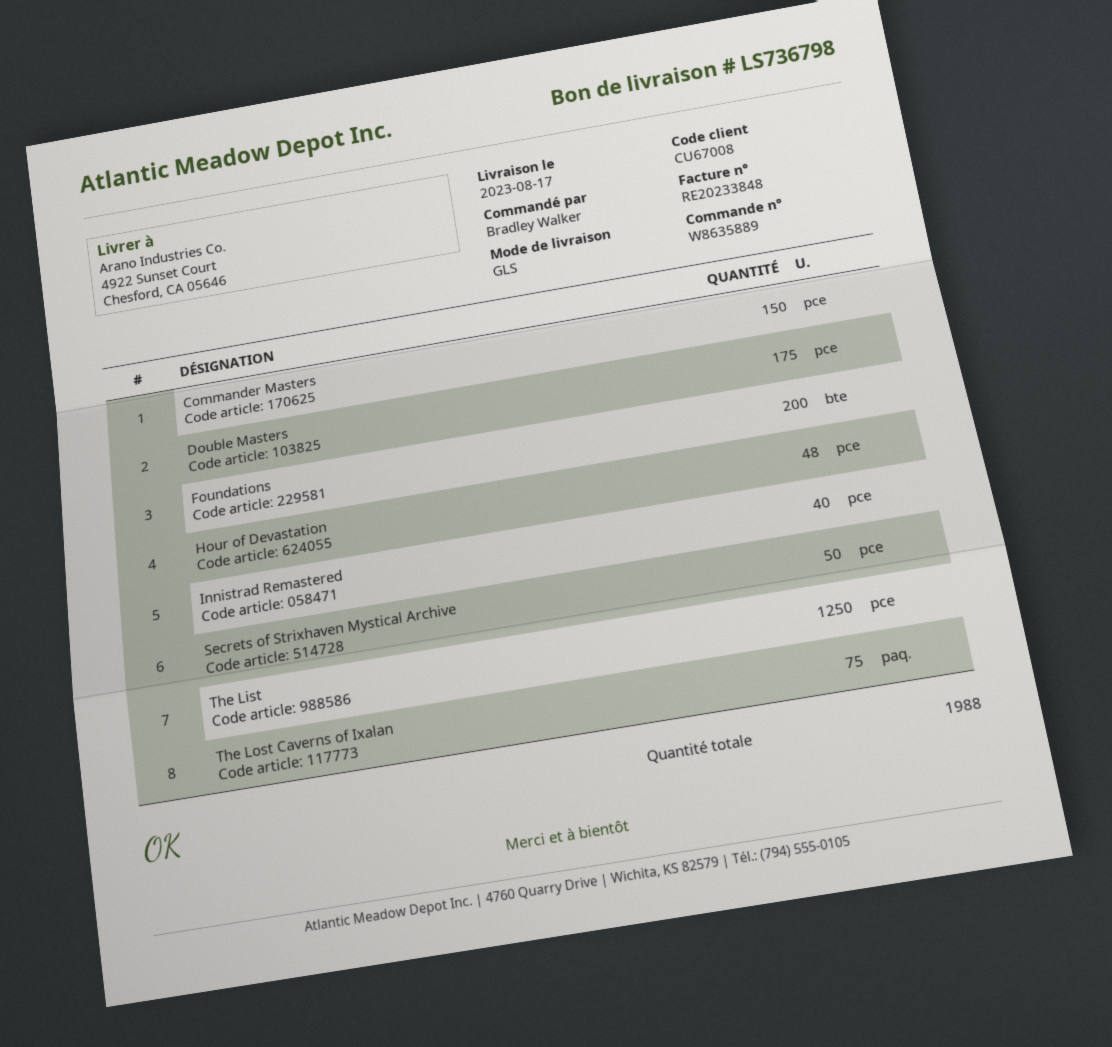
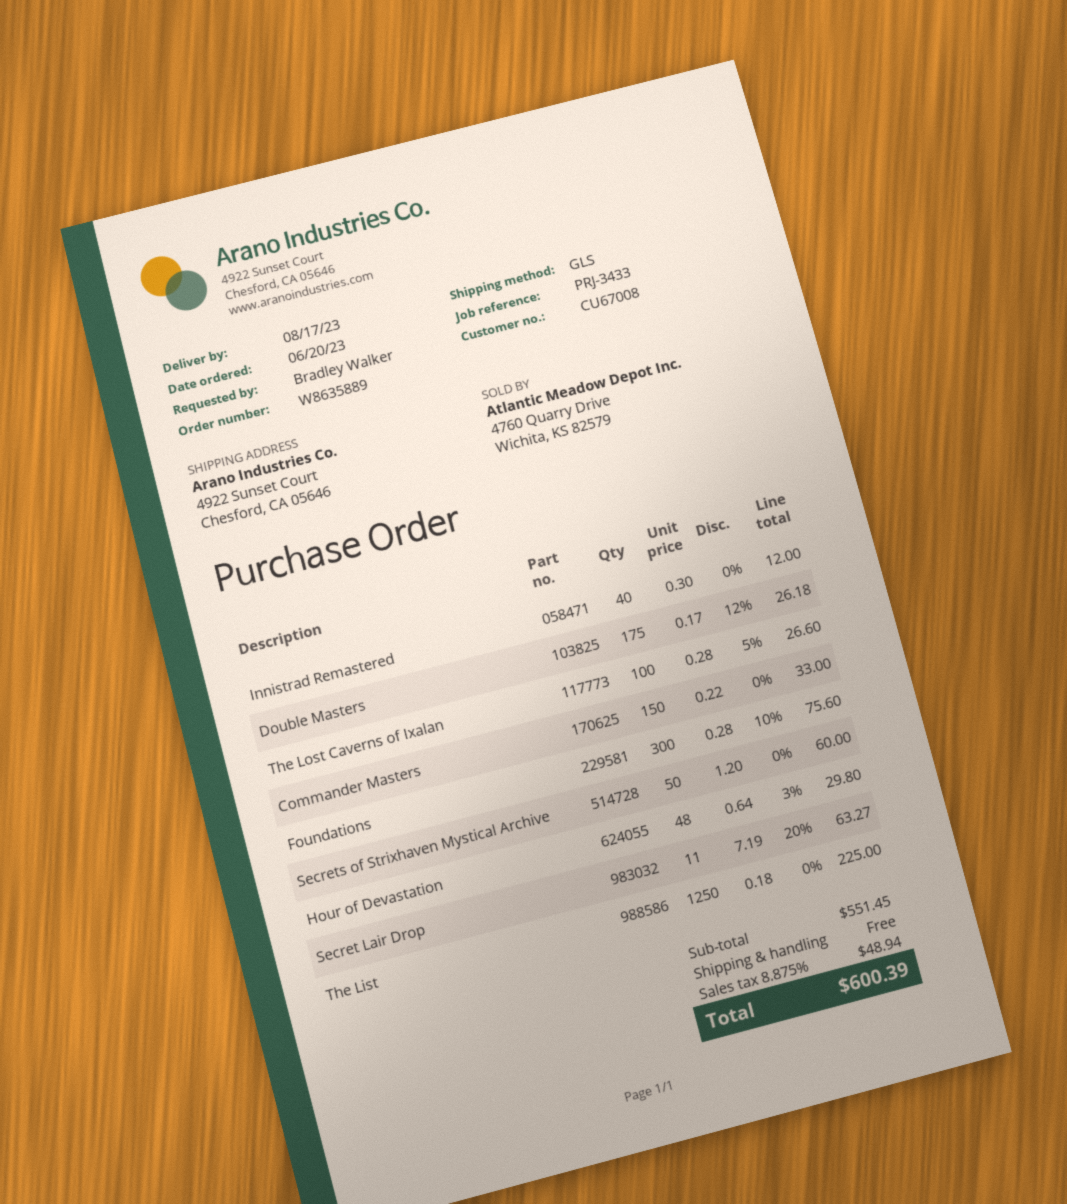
Foundations: 200 -> 300
The Lost Caverns of Ixalan: 75 -> 100
Secret Lair Drop: none -> 11

